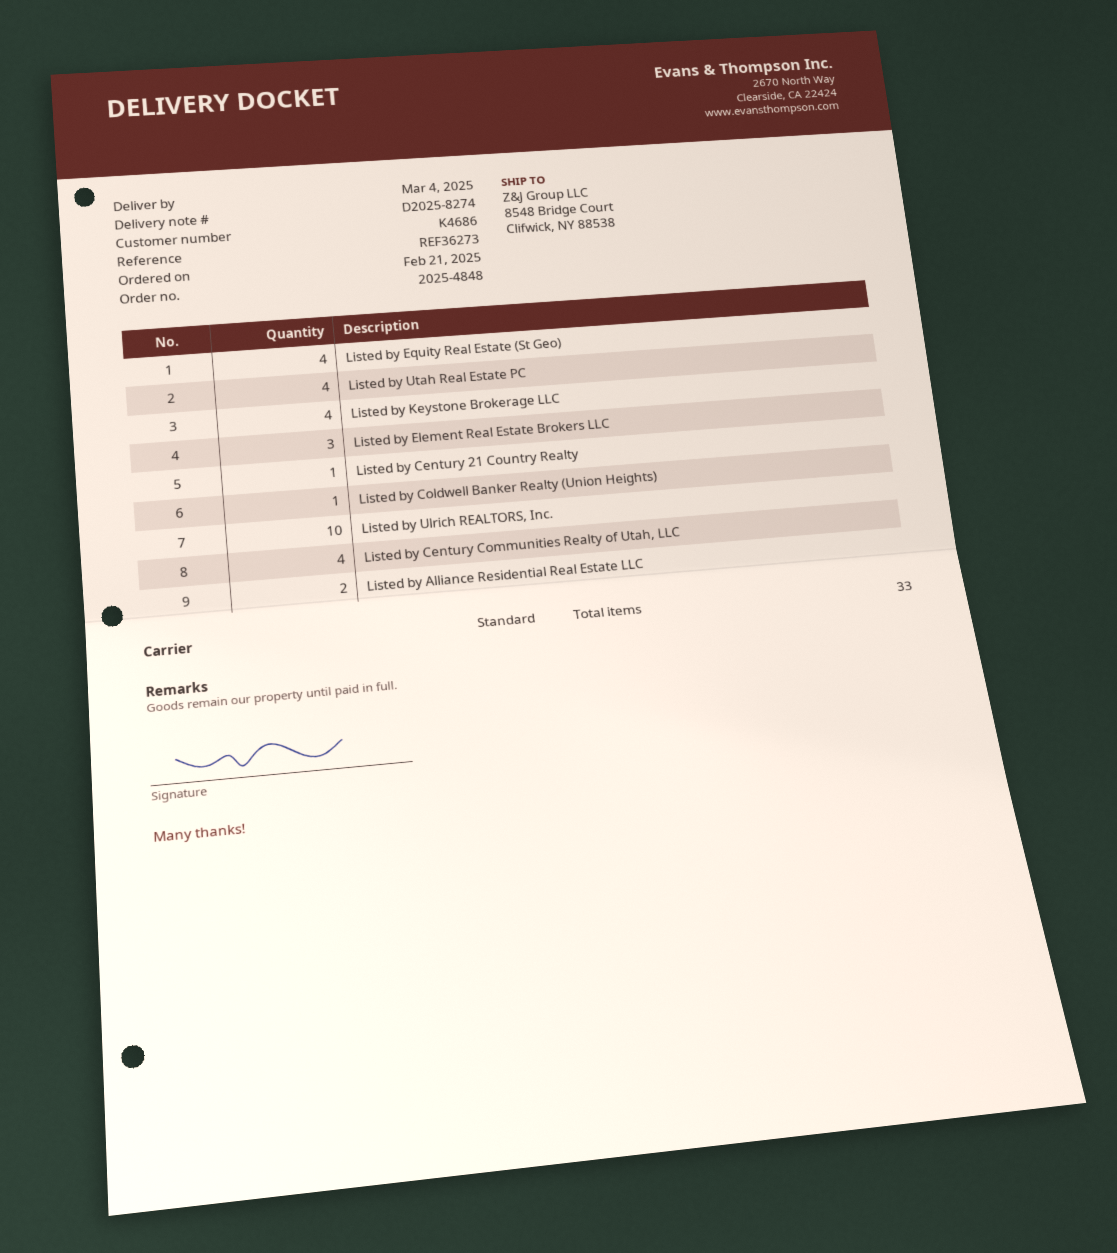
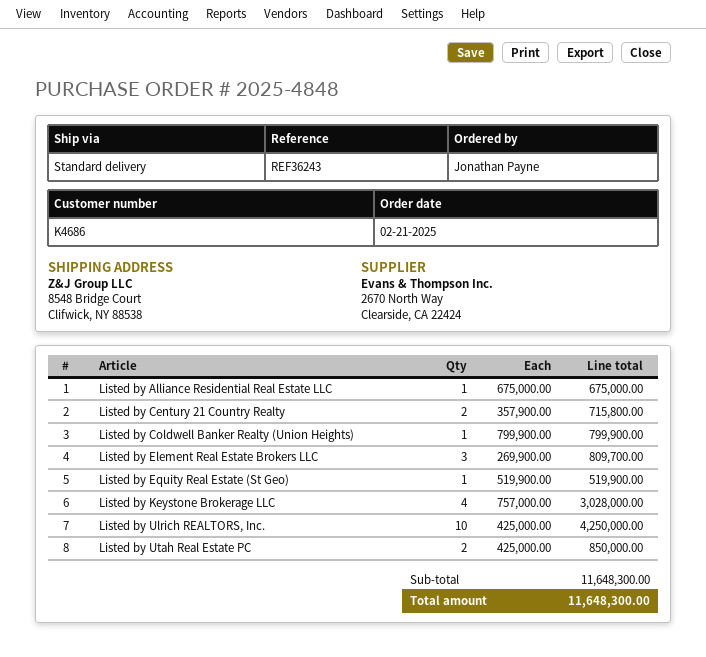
reference: REF36273 -> REF36243
Listed by Equity Real Estate (St Geo): 4 -> 1
Listed by Utah Real Estate PC: 4 -> 2
Listed by Century 21 Country Realty: 1 -> 2
Listed by Century Communities Realty of Utah, LLC: 4 -> none
Listed by Alliance Residential Real Estate LLC: 2 -> 1

